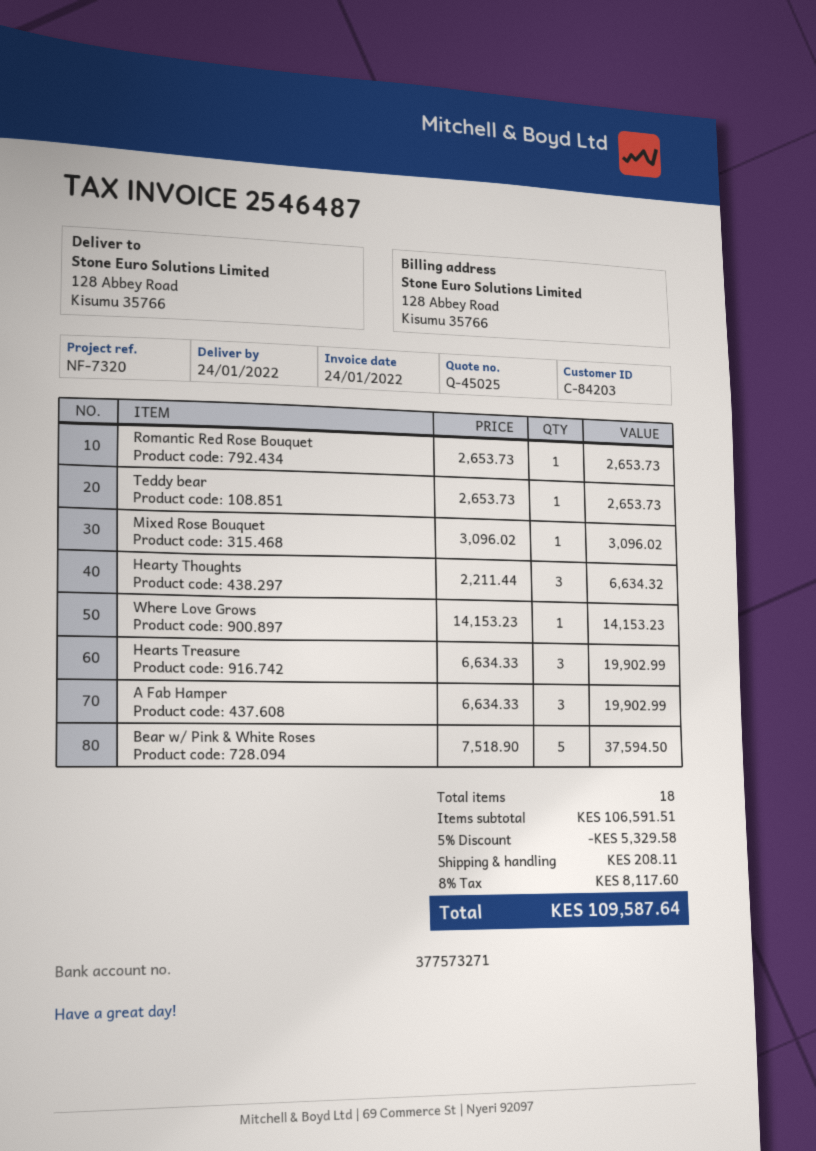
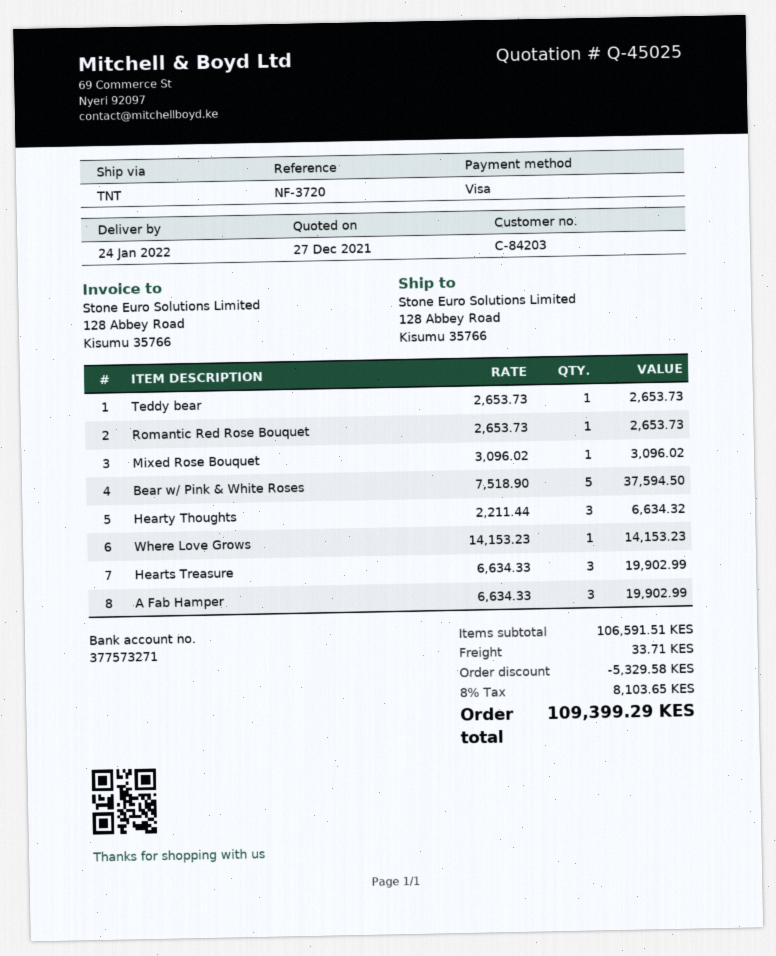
reference: NF-7320 -> NF-3720
shipping: 208.11 -> 33.71
tax: 8% = 8117.60 -> 8% = 8103.65
total: 109587.64 -> 109399.29

